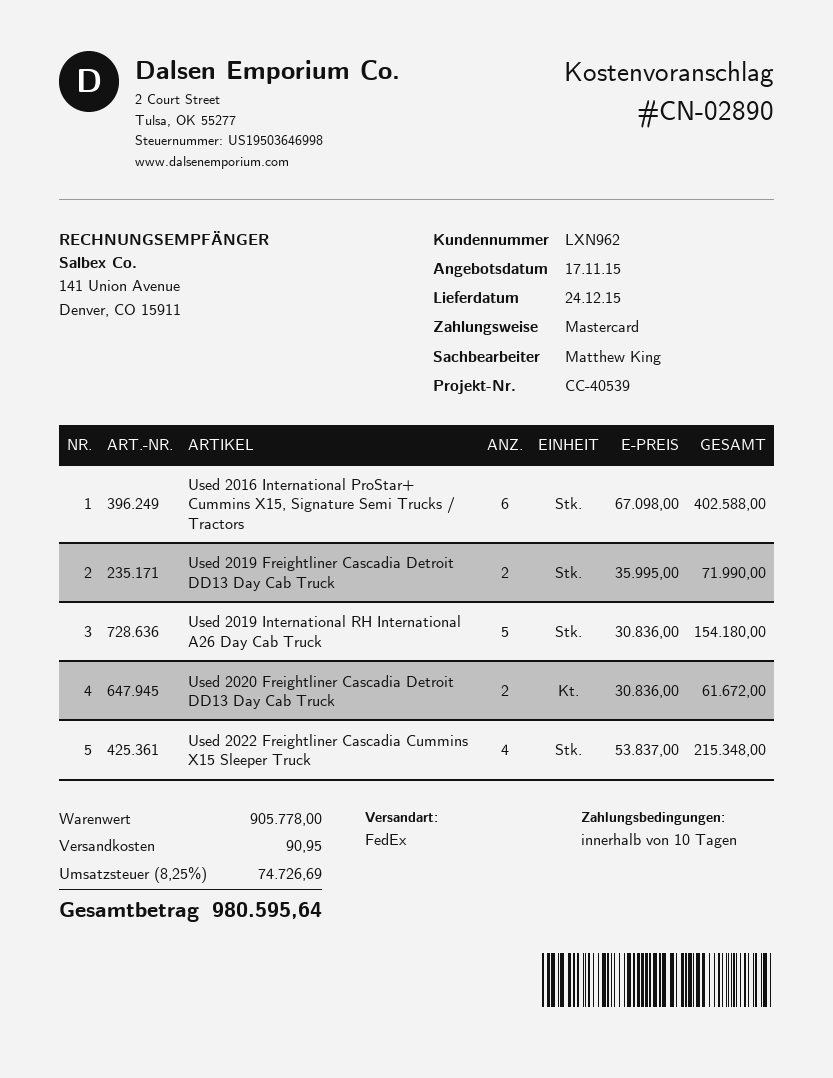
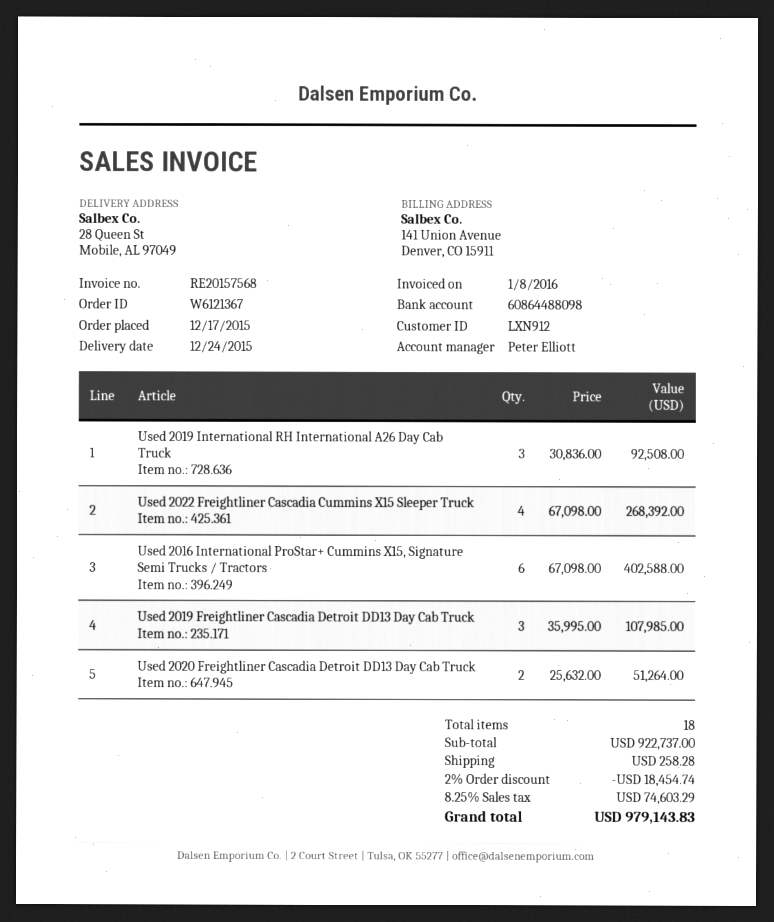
customer number: LXN962 -> LXN912
sales rep: Matthew King -> Peter Elliott
Used 2019 Freightliner Cascadia Detroit DD13 Day Cab Truck: 2 x 35995.00 = 71990.00 -> 3 x 35995.00 = 107985.00
Used 2019 International RH International A26 Day Cab Truck: 5 x 30836.00 = 154180.00 -> 3 x 30836.00 = 92508.00
Used 2020 Freightliner Cascadia Detroit DD13 Day Cab Truck: 2 x 30836.00 = 61672.00 -> 2 x 25632.00 = 51264.00
Used 2022 Freightliner Cascadia Cummins X15 Sleeper Truck: 4 x 53837.00 = 215348.00 -> 4 x 67098.00 = 268392.00
subtotal: 905778.00 -> 922737.00
discount: none -> 2% = 18454.74
shipping: 90.95 -> 258.28
tax: 8.25% = 74726.69 -> 8.25% = 74603.29
total: 980595.64 -> 979143.83

